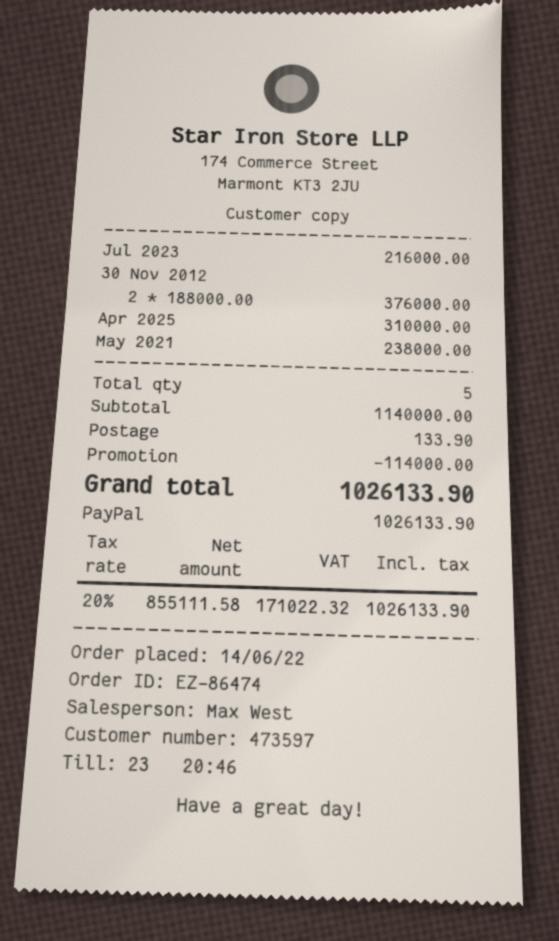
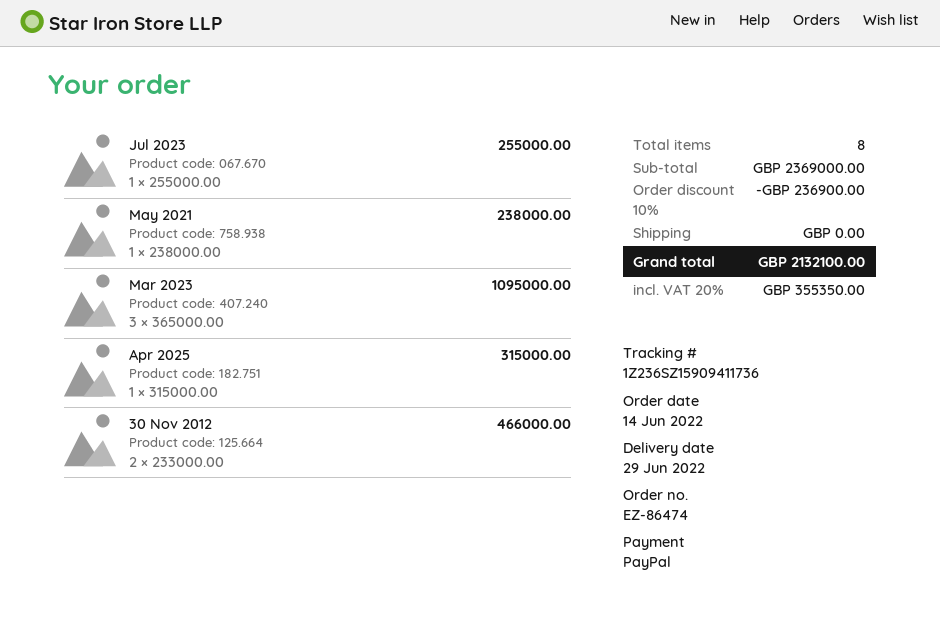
Jul 2023: 1 x 216000.00 = 216000.00 -> 1 x 255000.00 = 255000.00
30 Nov 2012: 2 x 188000.00 = 376000.00 -> 2 x 233000.00 = 466000.00
Apr 2025: 1 x 310000.00 = 310000.00 -> 1 x 315000.00 = 315000.00
Mar 2023: none -> 3 x 365000.00 = 1095000.00
total quantity: 5 -> 8
subtotal: 1140000.00 -> 2369000.00
discount: 114000.00 -> 236900.00
shipping: 133.90 -> 0.00
tax: 20% = 171022.32 -> 20% = 355350.00
total: 1026133.90 -> 2132100.00

